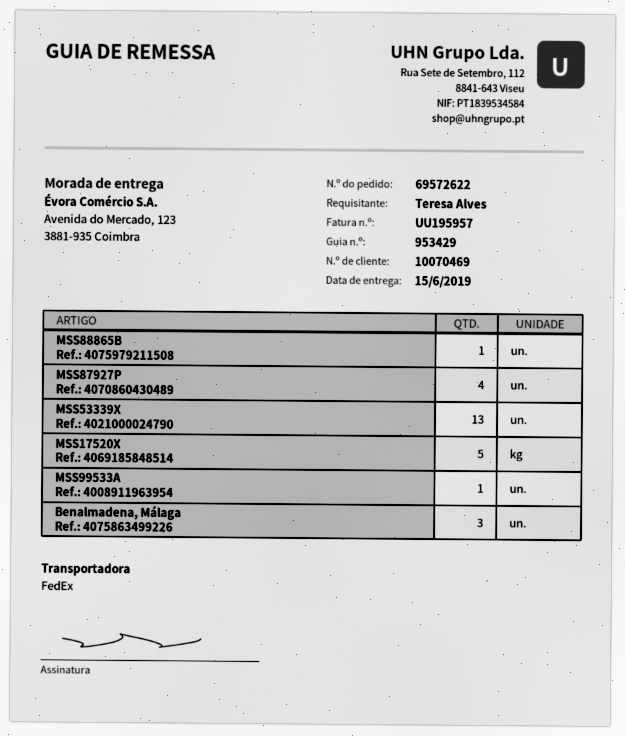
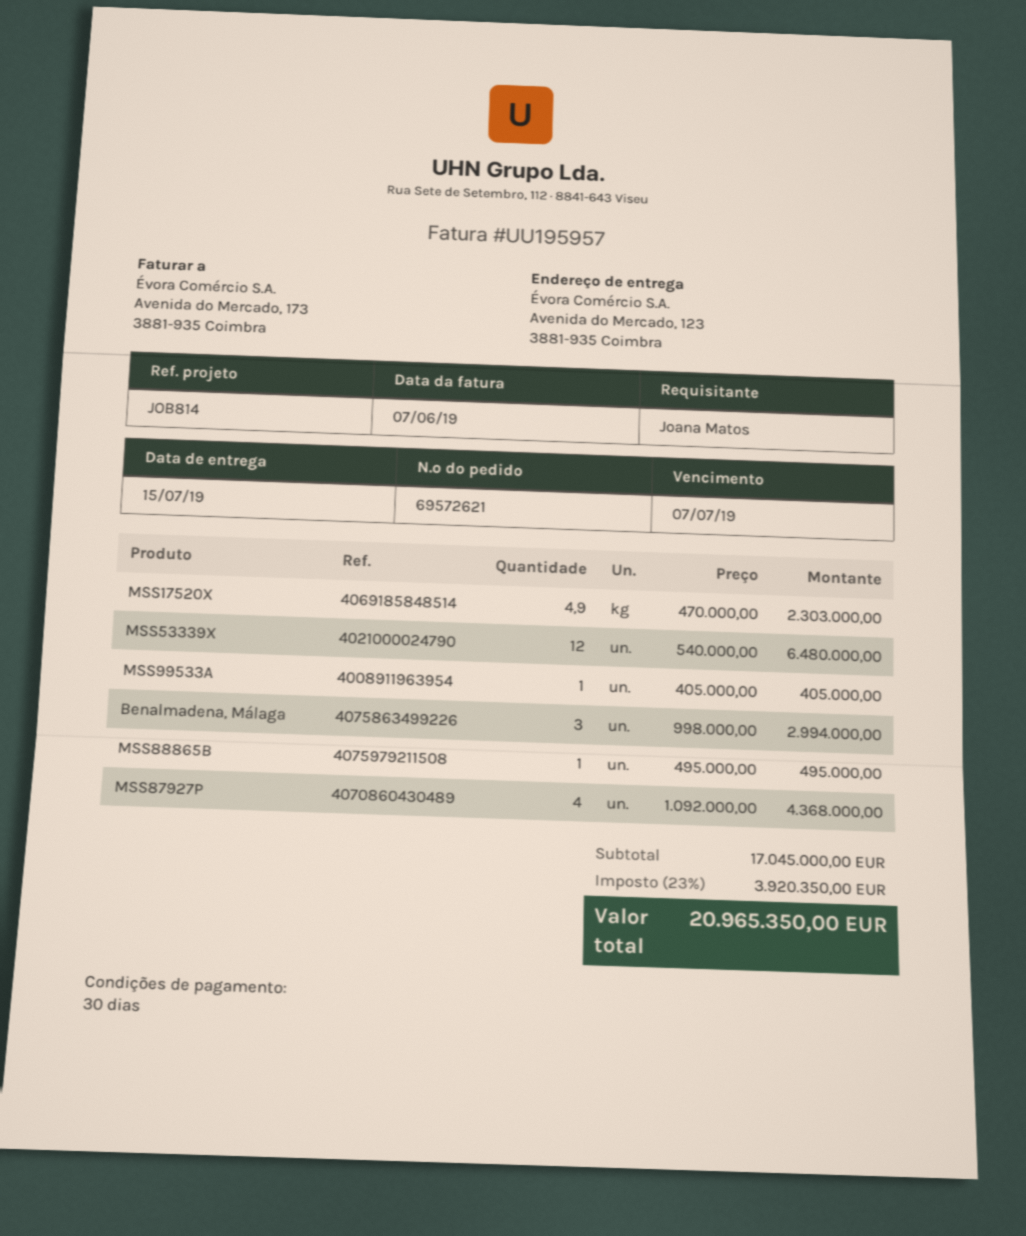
order number: 69572622 -> 69572621
delivery date: 2019-06-15 -> 2019-07-15
ordered by: Teresa Alves -> Joana Matos
MSS53339X: 13 -> 12
MSS17520X: 5 -> 4.9

